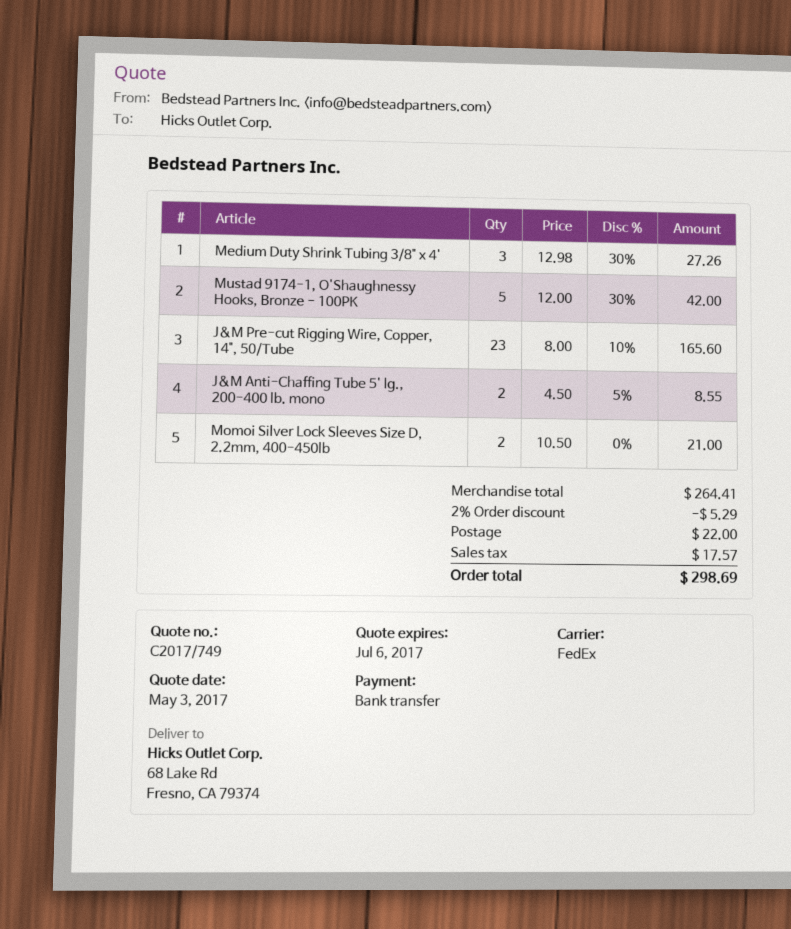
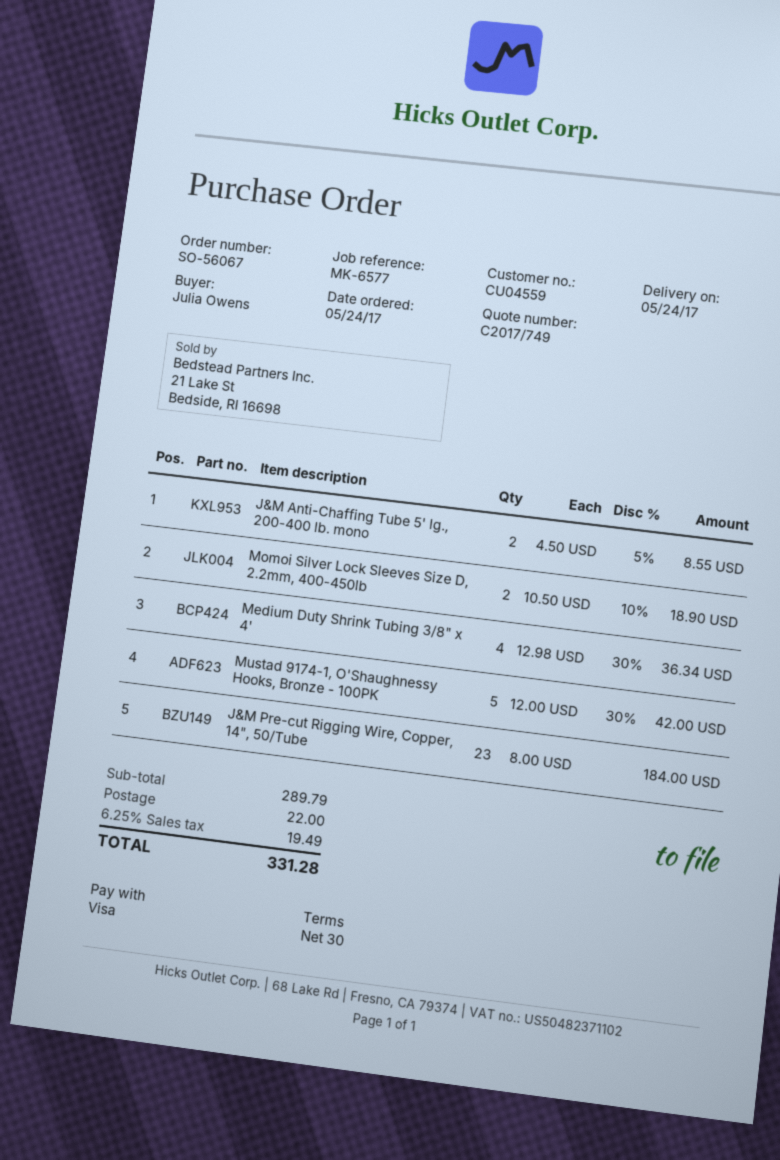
payment method: bank transfer -> Visa
Medium Duty Shrink Tubing 3/8" x 4': 3 x 12.98 - 30% = 27.26 -> 4 x 12.98 - 30% = 36.34
J&M Pre-cut Rigging Wire, Copper, 14", 50/Tube: 23 x 8.00 - 10% = 165.60 -> 23 x 8.00 = 184.00
Momoi Silver Lock Sleeves Size D, 2.2mm, 400-450lb: 2 x 10.50 = 21.00 -> 2 x 10.50 - 10% = 18.90
subtotal: 264.41 -> 289.79
discount: 2% = 5.29 -> none
tax: 17.57 -> 19.49
total: 298.69 -> 331.28

